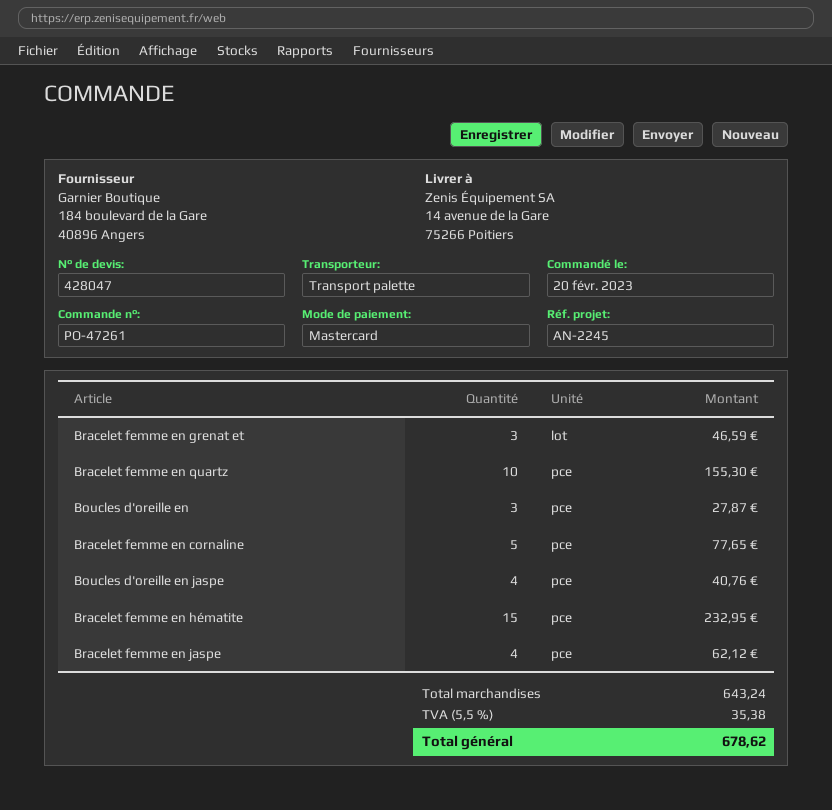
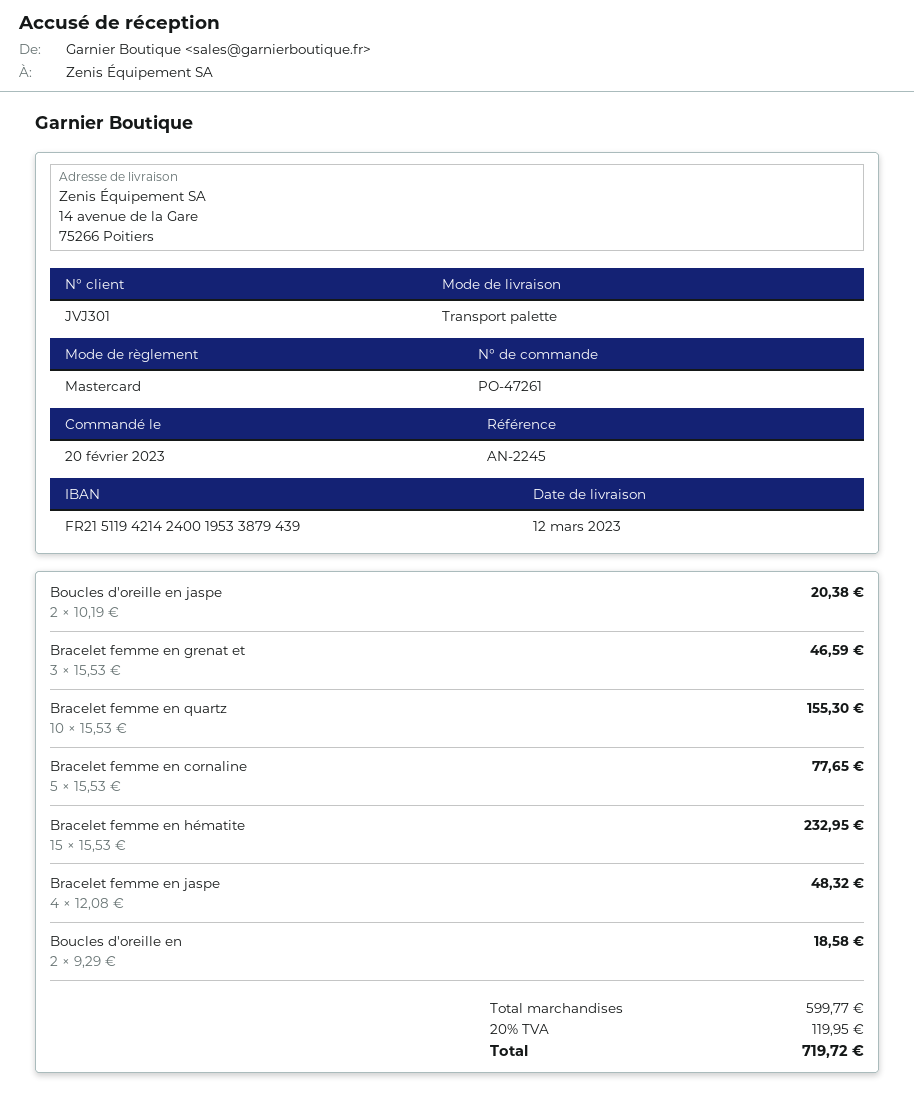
Boucles d'oreille en: 3 for 27.87 -> 2 for 18.58
Boucles d'oreille en jaspe: 4 for 40.76 -> 2 for 20.38
Bracelet femme en jaspe: 4 for 62.12 -> 4 for 48.32
subtotal: 643.24 -> 599.77
tax: 5.5% = 35.38 -> 20% = 119.95
total: 678.62 -> 719.72

